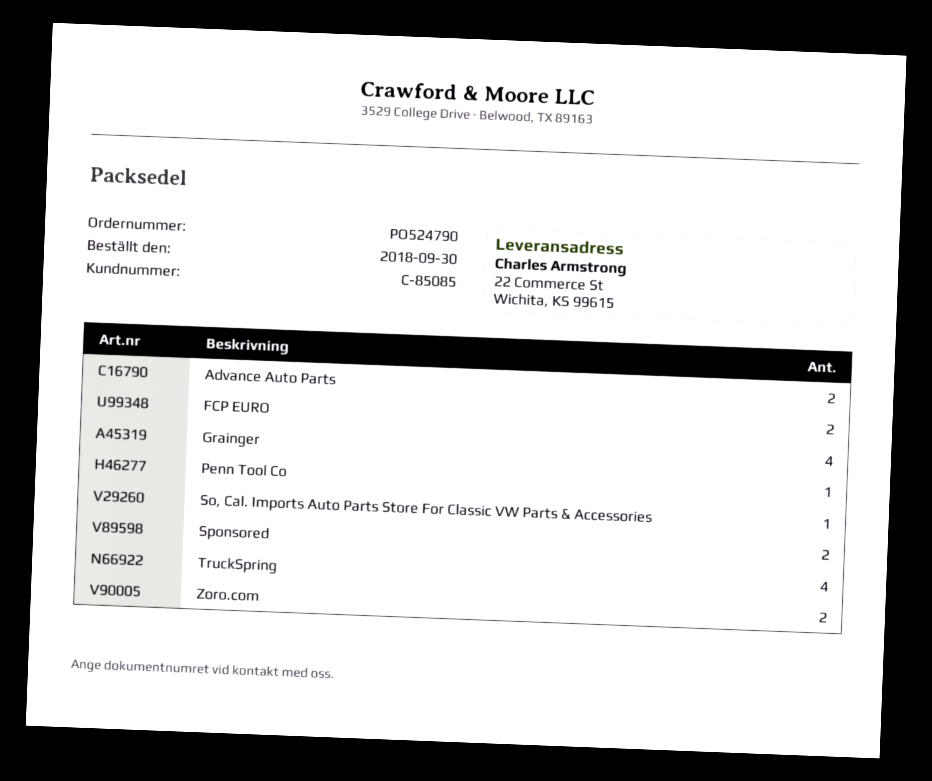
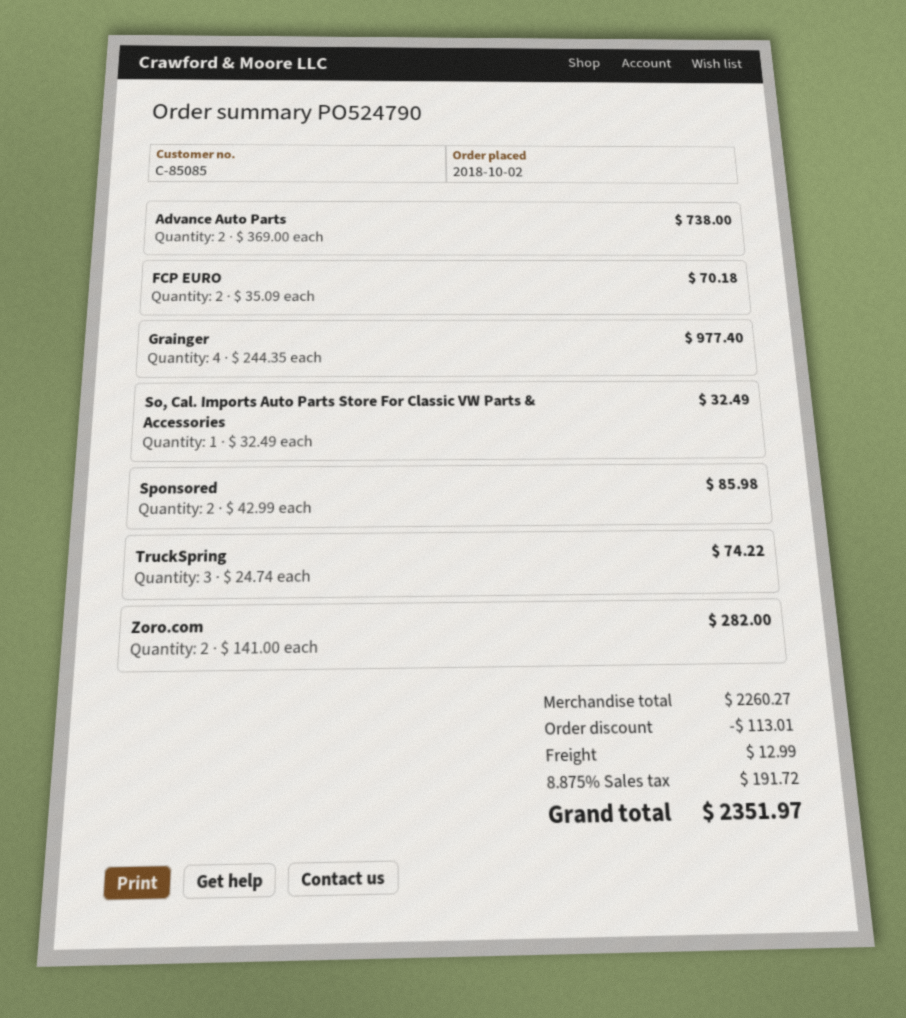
order date: 2018-09-30 -> 2018-10-02
Penn Tool Co: 1 -> none
TruckSpring: 4 -> 3

